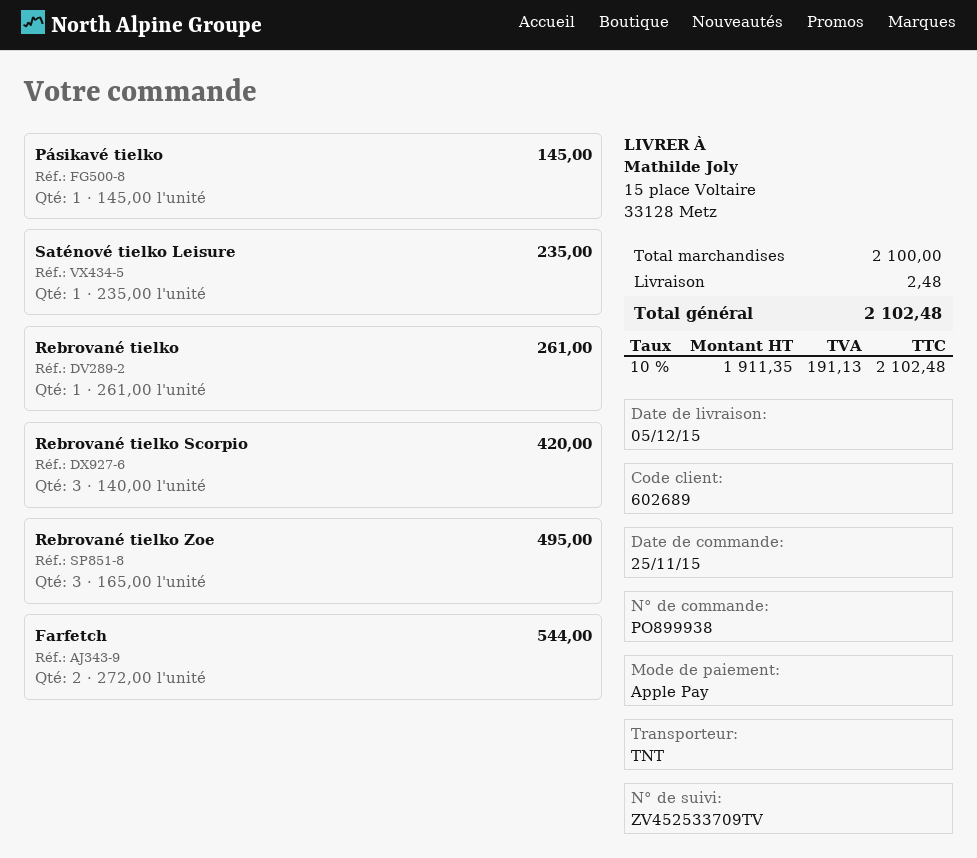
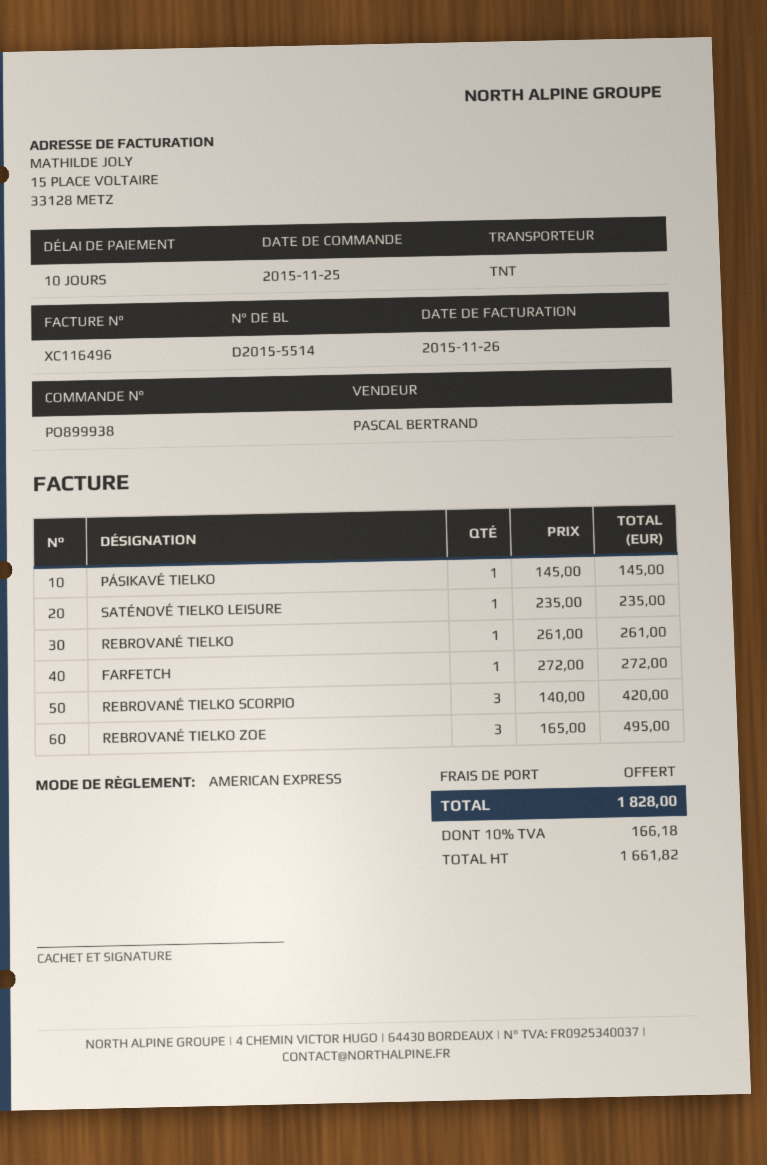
payment method: Apple Pay -> American Express
Farfetch: 2 x 272.00 = 544.00 -> 1 x 272.00 = 272.00
shipping: 2.48 -> 0.00
net: 1911.35 -> 1661.82
tax: 10% = 191.13 -> 10% = 166.18
total: 2102.48 -> 1828.00

